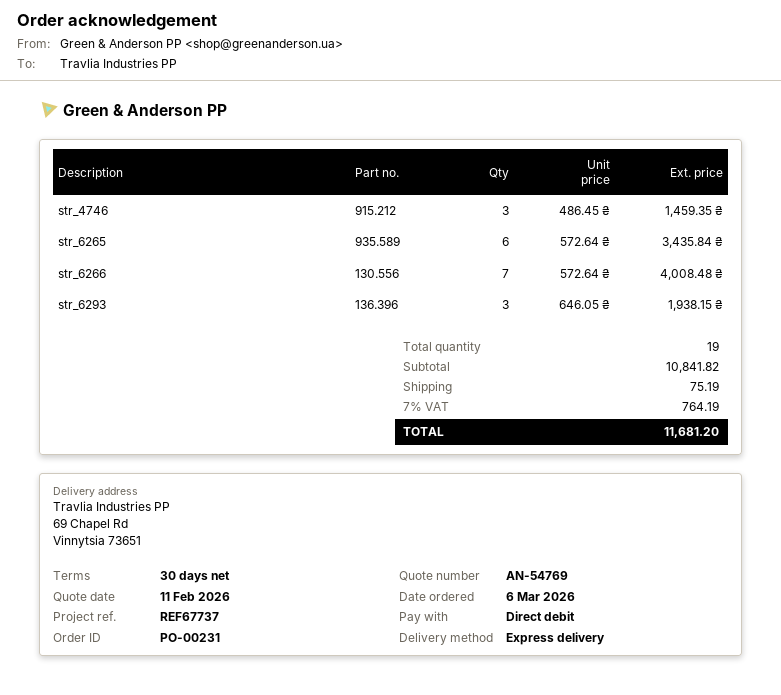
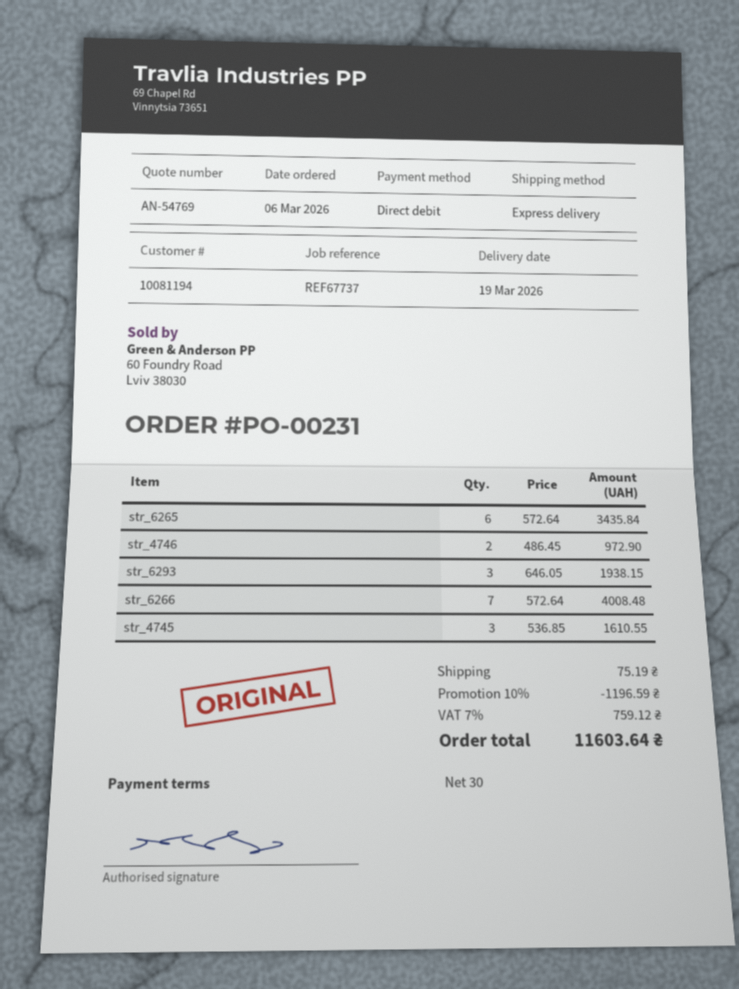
str_4746: 3 x 486.45 = 1459.35 -> 2 x 486.45 = 972.90
str_4745: none -> 3 x 536.85 = 1610.55
discount: none -> 10% = 1196.59
tax: 7% = 764.19 -> 7% = 759.12
total: 11681.20 -> 11603.64

